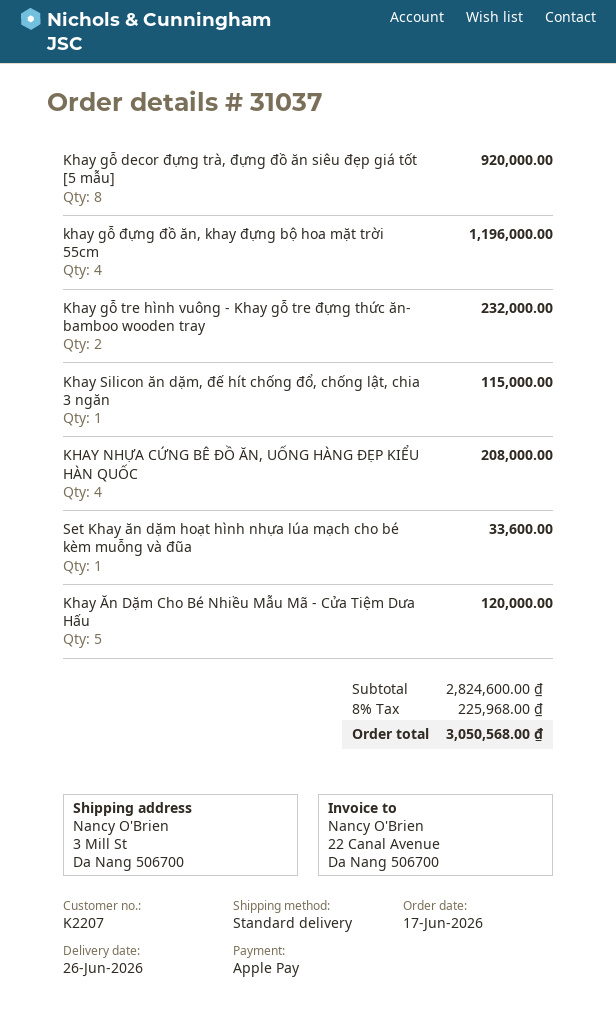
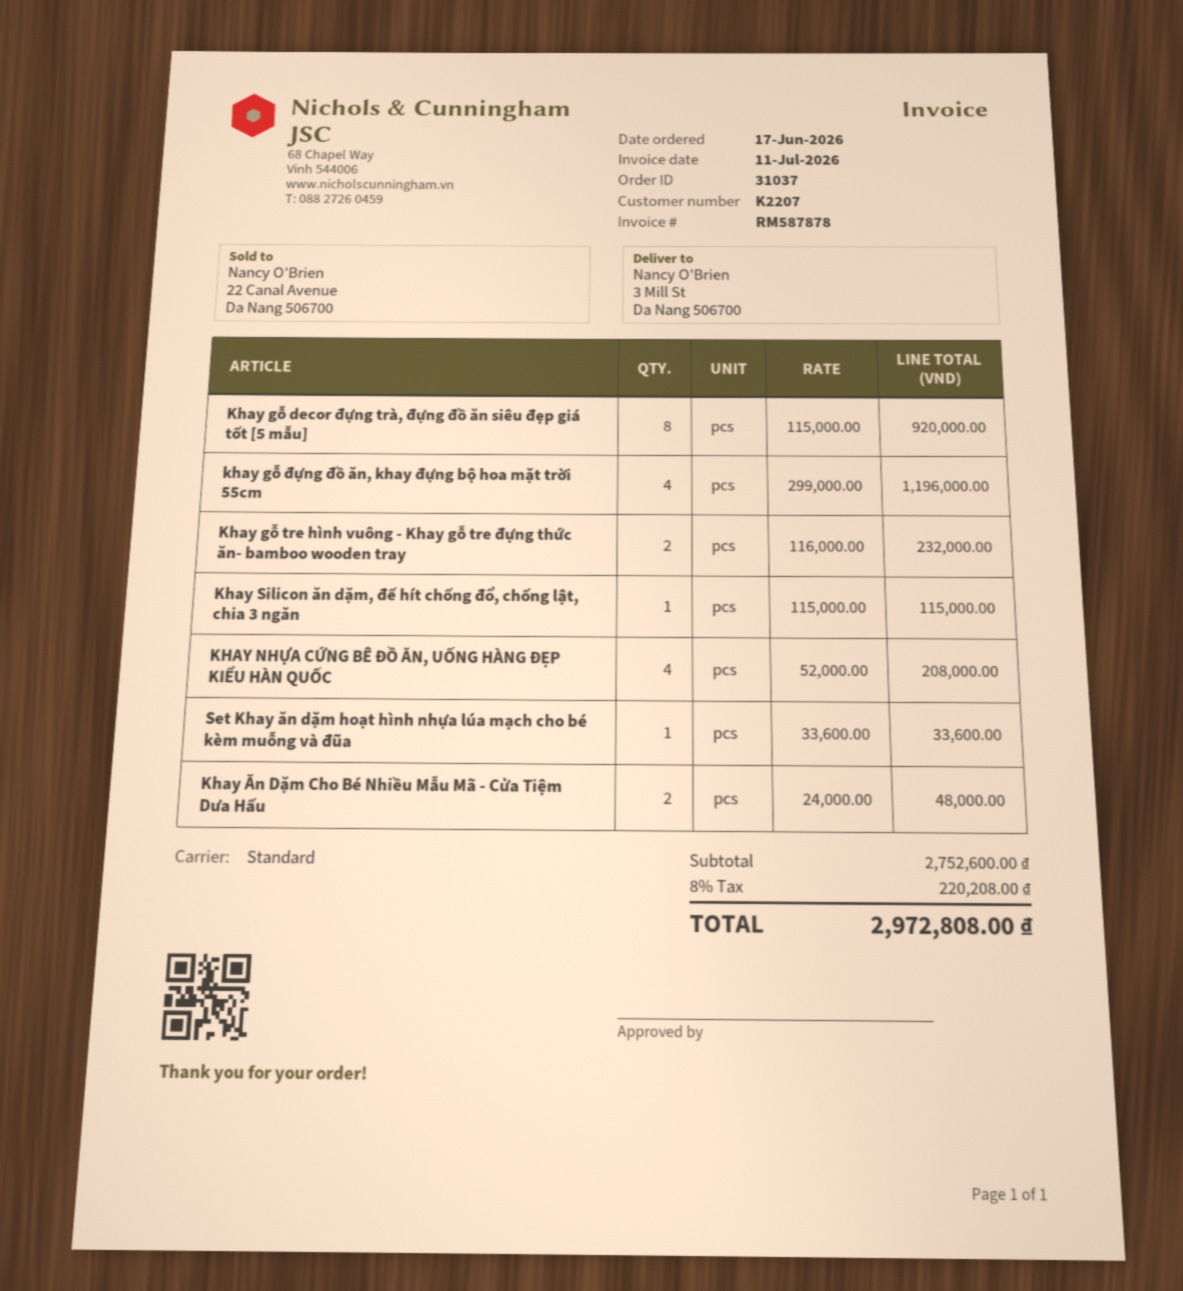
Khay Ăn Dặm Cho Bé Nhiều Mẫu Mã - Cửa Tiệm Dưa Hấu: 5 for 120000.00 -> 2 for 48000.00
subtotal: 2824600.00 -> 2752600.00
tax: 8% = 225968.00 -> 8% = 220208.00
total: 3050568.00 -> 2972808.00

